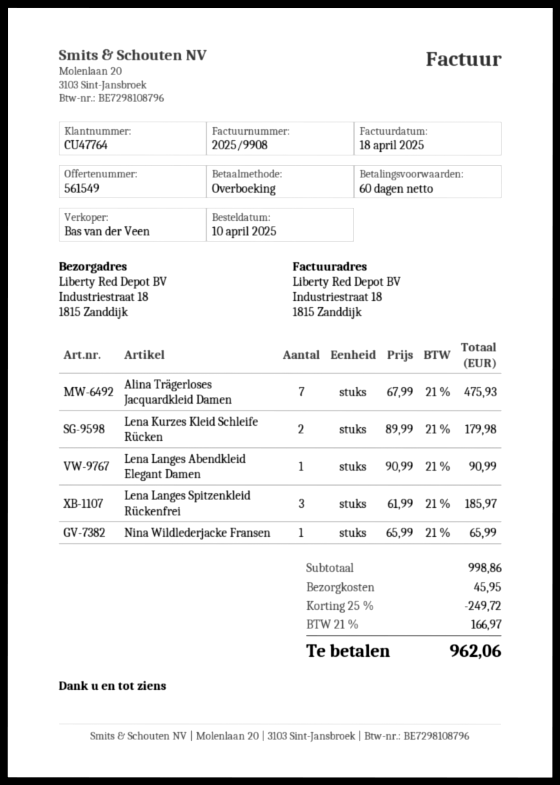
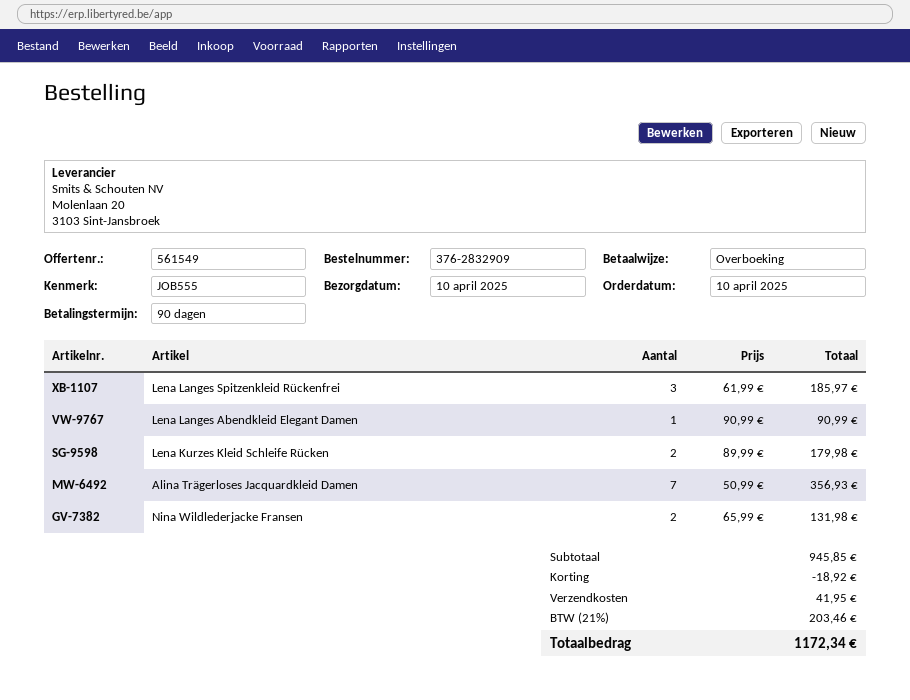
payment terms: 60 days -> 90 days
Alina Trägerloses Jacquardkleid Damen: 7 x 67.99 = 475.93 -> 7 x 50.99 = 356.93
Nina Wildlederjacke Fransen: 1 x 65.99 = 65.99 -> 2 x 65.99 = 131.98
subtotal: 998.86 -> 945.85
discount: 249.72 -> 18.92
shipping: 45.95 -> 41.95
tax: 21% = 166.97 -> 21% = 203.46
total: 962.06 -> 1172.34

